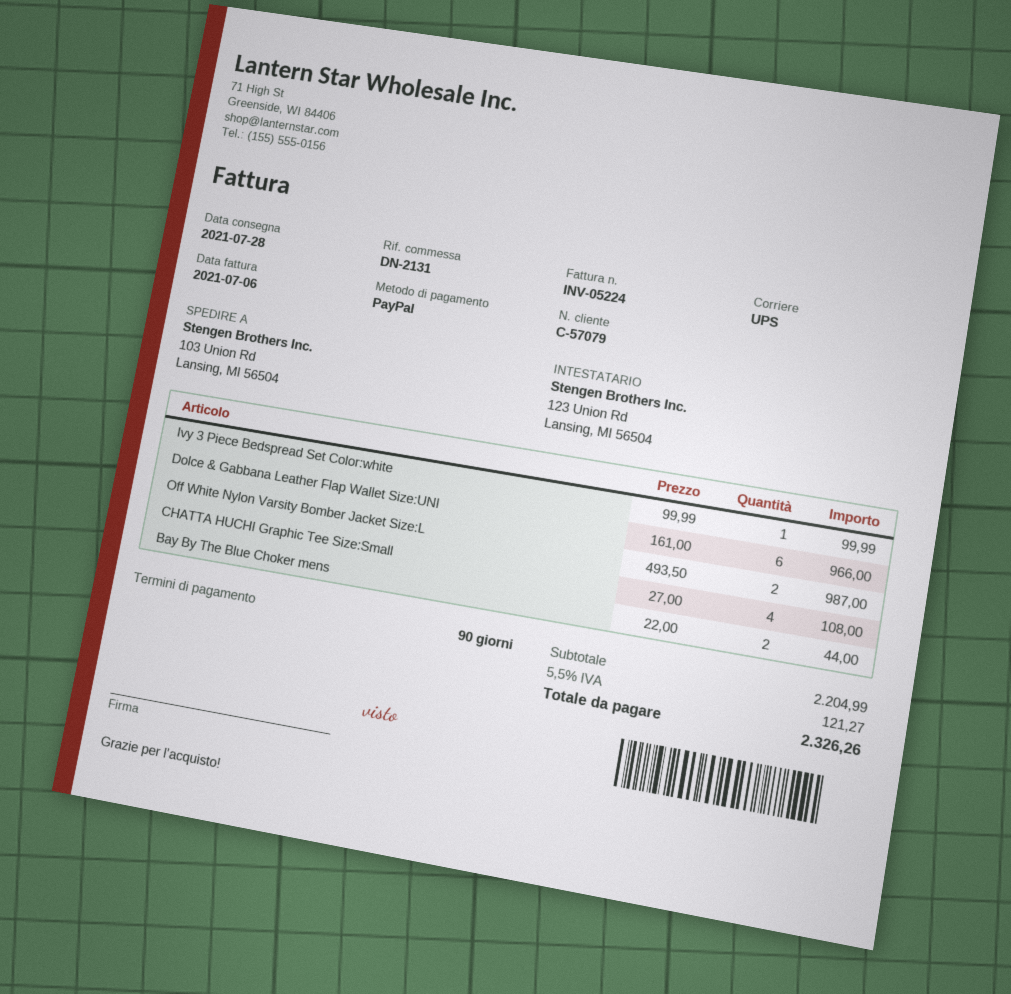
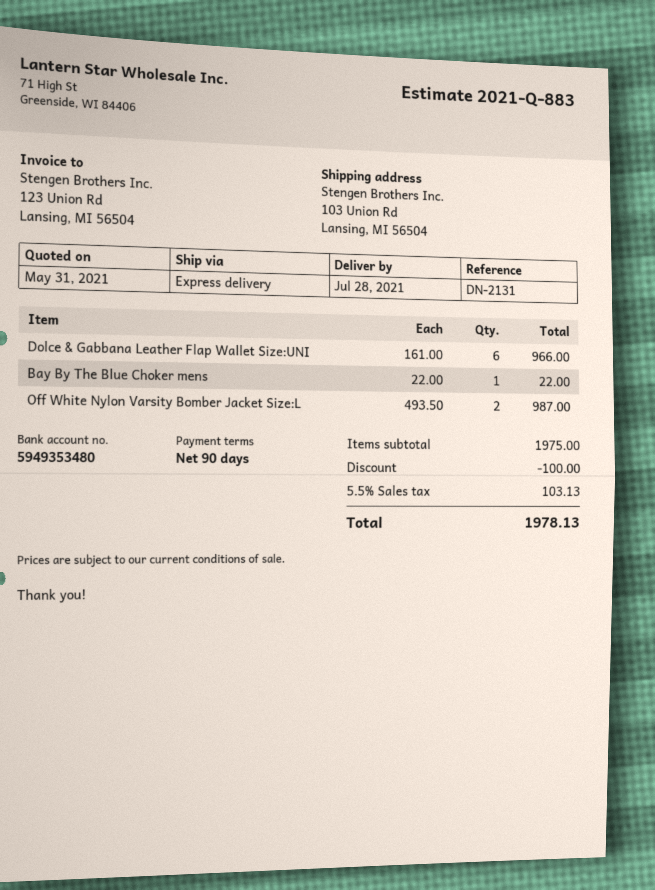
shipping method: UPS -> express
Ivy 3 Piece Bedspread Set Color:white: 1 x 99.99 = 99.99 -> none
CHATTA HUCHI Graphic Tee Size:Small: 4 x 27.00 = 108.00 -> none
Bay By The Blue Choker mens: 2 x 22.00 = 44.00 -> 1 x 22.00 = 22.00
subtotal: 2204.99 -> 1975.00
discount: none -> 100.00
tax: 5.5% = 121.27 -> 5.5% = 103.13
total: 2326.26 -> 1978.13

